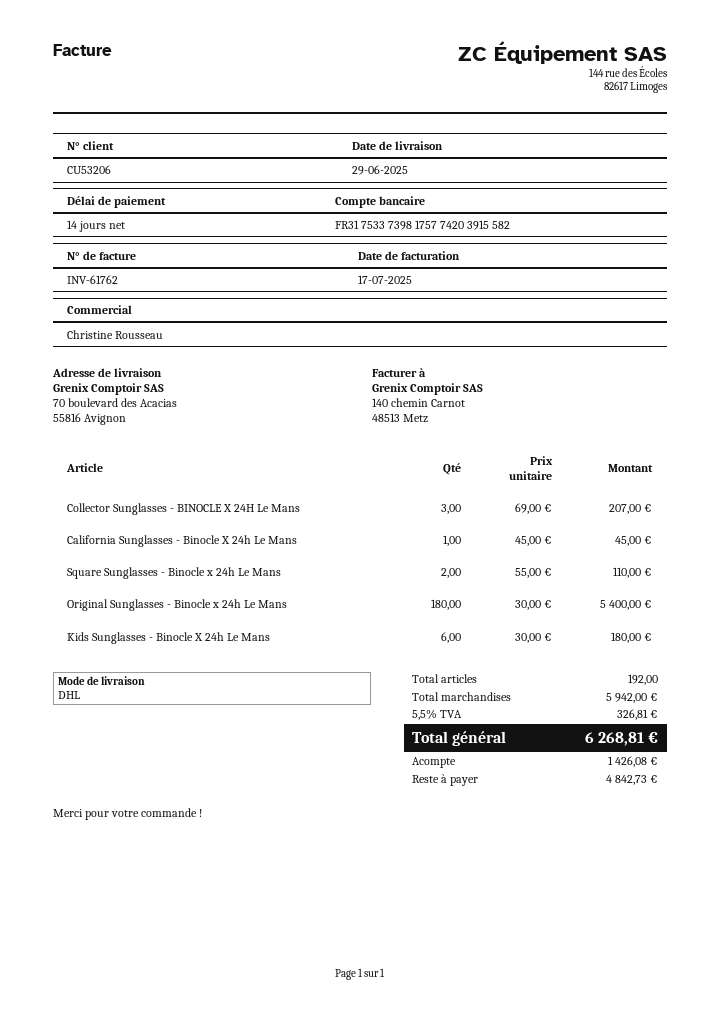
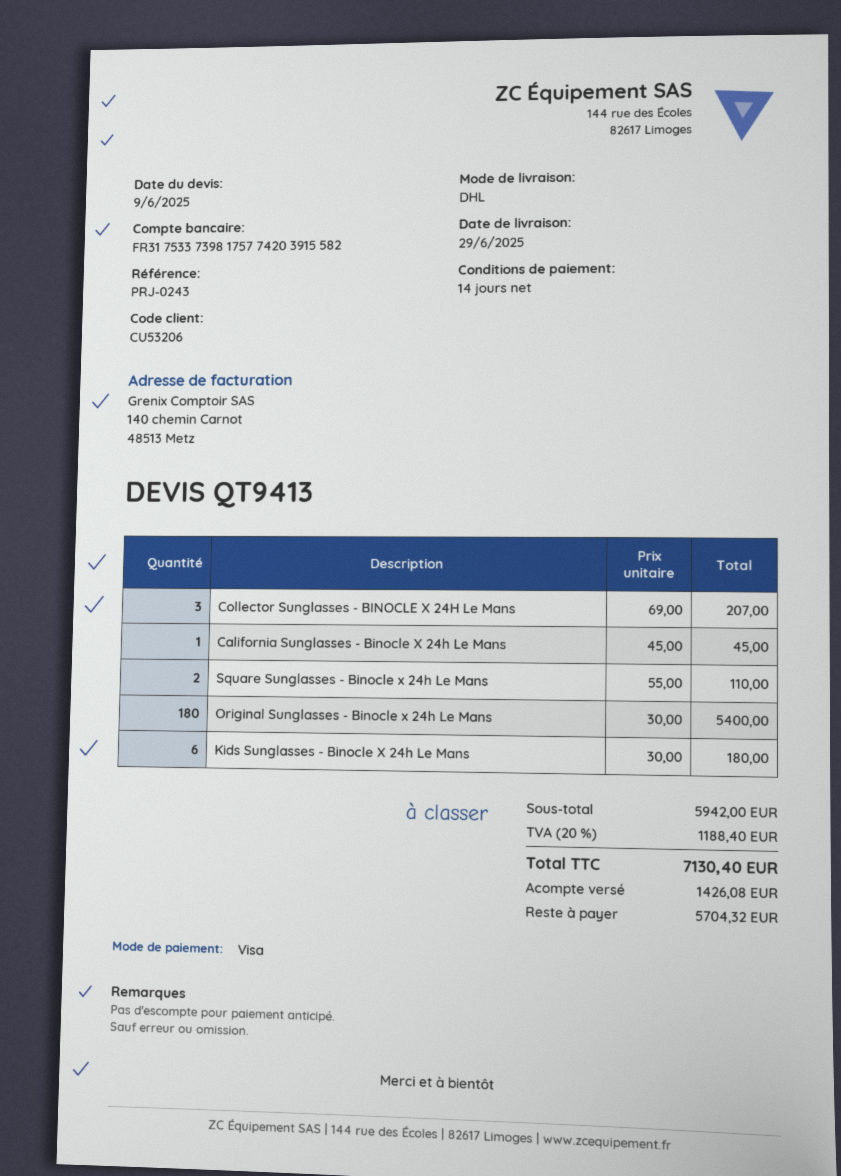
tax: 5.5% = 326.81 -> 20% = 1188.40
total: 6268.81 -> 7130.40
balance: 4842.73 -> 5704.32

